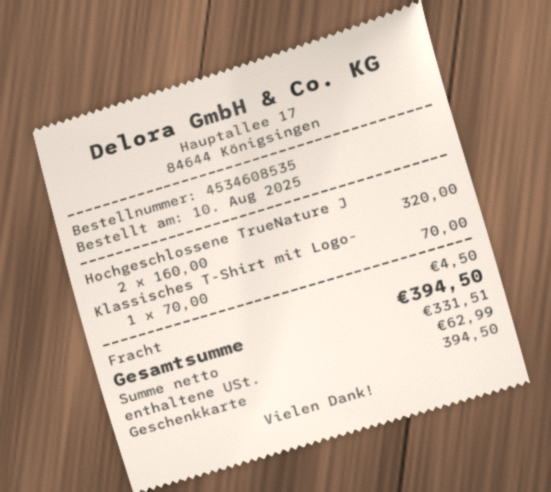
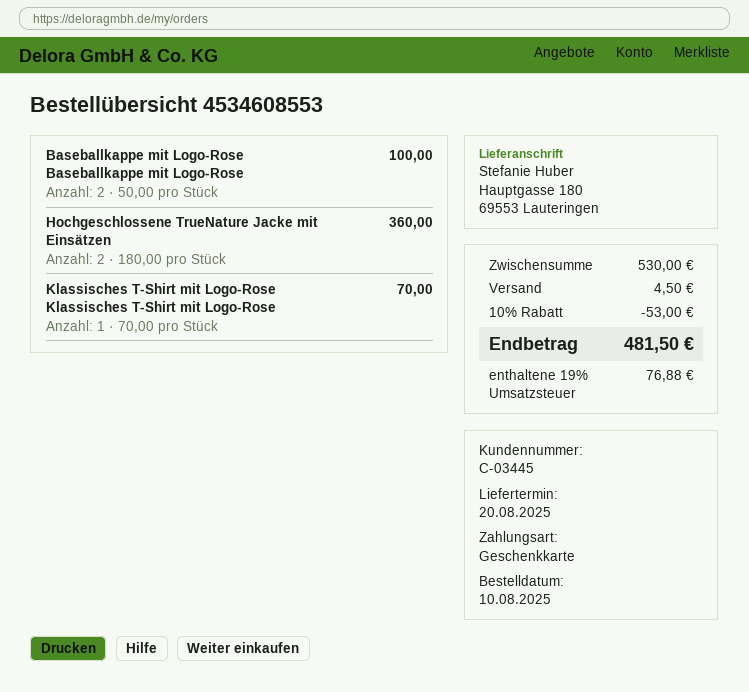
order number: 4534608535 -> 4534608553
Hochgeschlossene TrueNature J: 2 x 160.00 = 320.00 -> 2 x 180.00 = 360.00
Baseballkappe mit Logo-Rose Baseballkappe mit Logo-Rose: none -> 2 x 50.00 = 100.00
discount: none -> 10% = 53.00
tax: 62.99 -> 76.88
total: 394.50 -> 481.50

